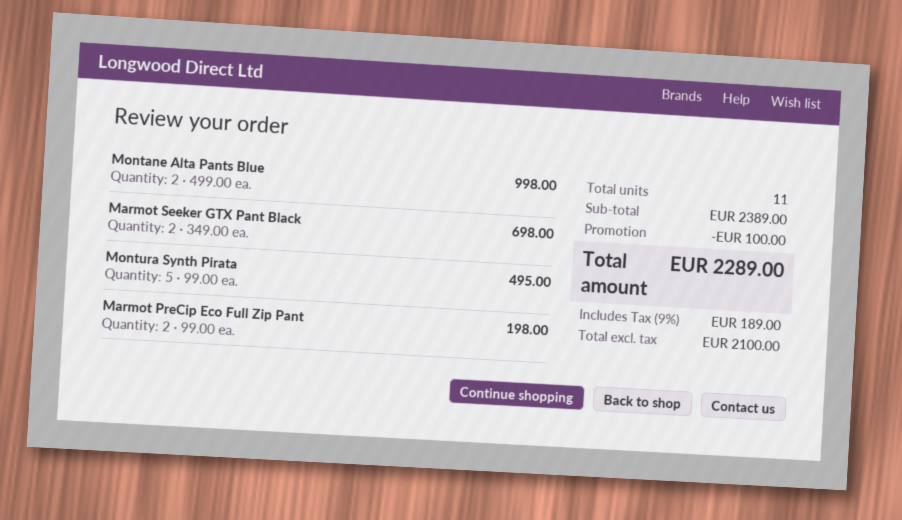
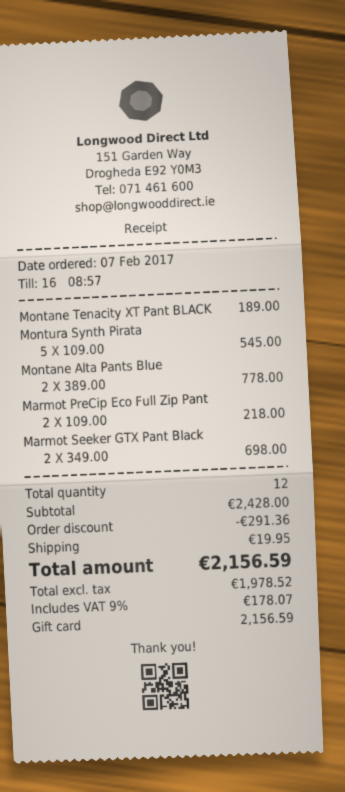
Montane Alta Pants Blue: 2 x 499.00 = 998.00 -> 2 x 389.00 = 778.00
Montura Synth Pirata: 5 x 99.00 = 495.00 -> 5 x 109.00 = 545.00
Marmot PreCip Eco Full Zip Pant: 2 x 99.00 = 198.00 -> 2 x 109.00 = 218.00
Montane Tenacity XT Pant BLACK: none -> 1 x 189.00 = 189.00
total quantity: 11 -> 12
subtotal: 2389.00 -> 2428.00
discount: 100.00 -> 291.36
shipping: none -> 19.95
net: 2100.00 -> 1978.52
tax: 9% = 189.00 -> 9% = 178.07
total: 2289.00 -> 2156.59

